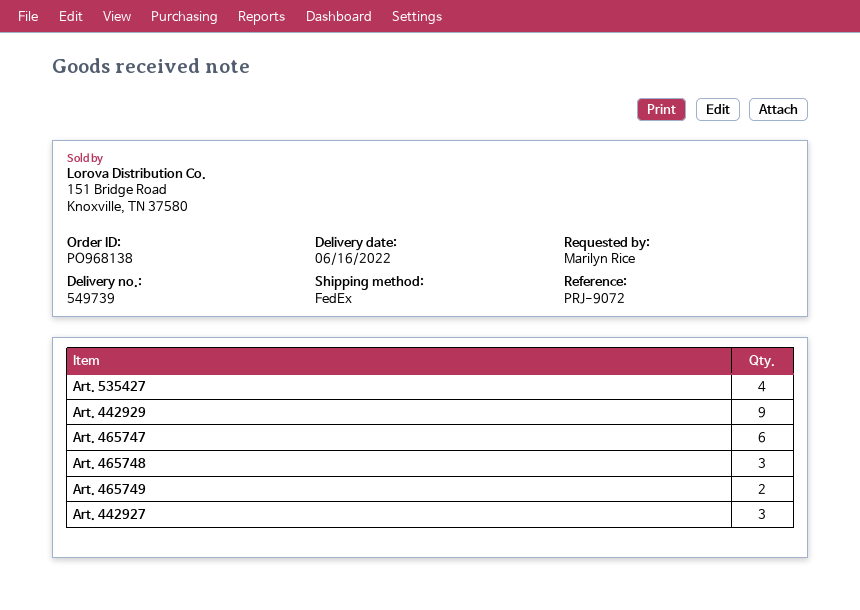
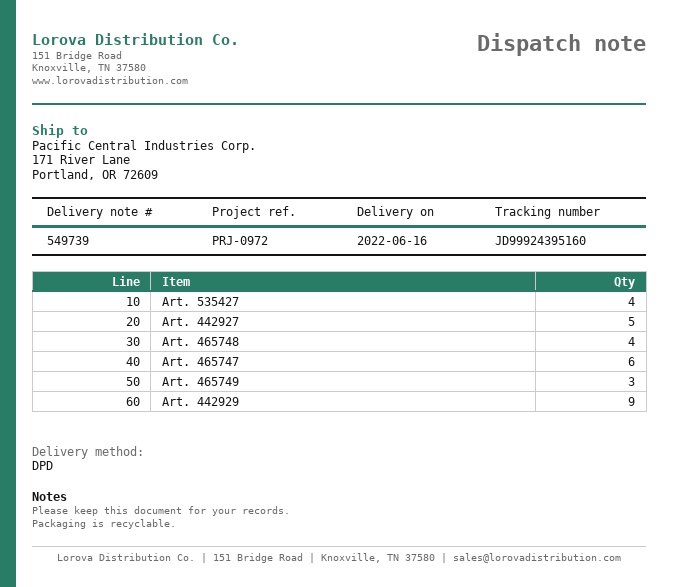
reference: PRJ-9072 -> PRJ-0972
shipping method: FedEx -> DPD
Art. 465748: 3 -> 4
Art. 465749: 2 -> 3
Art. 442927: 3 -> 5

